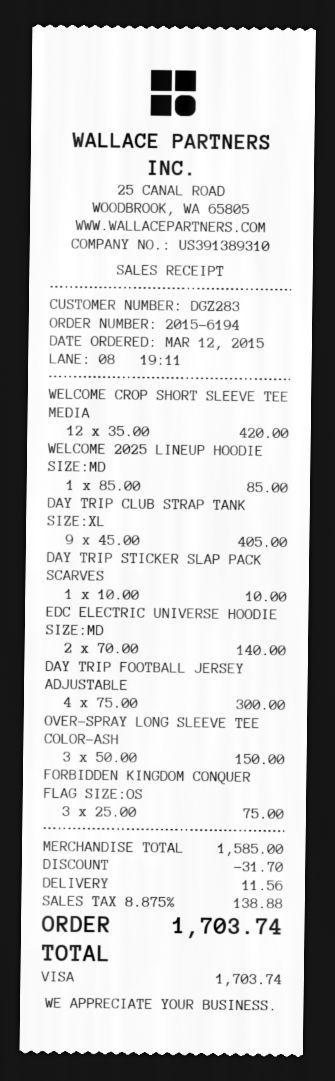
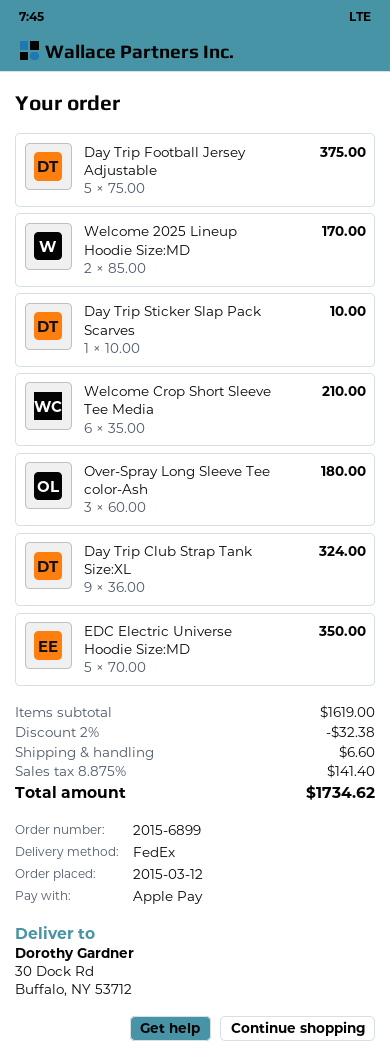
order number: 2015-6194 -> 2015-6899
payment method: Visa -> Apple Pay
WELCOME CROP SHORT SLEEVE TEE MEDIA: 12 x 35.00 = 420.00 -> 6 x 35.00 = 210.00
WELCOME 2025 LINEUP HOODIE SIZE:MD: 1 x 85.00 = 85.00 -> 2 x 85.00 = 170.00
DAY TRIP CLUB STRAP TANK SIZE:XL: 9 x 45.00 = 405.00 -> 9 x 36.00 = 324.00
EDC ELECTRIC UNIVERSE HOODIE SIZE:MD: 2 x 70.00 = 140.00 -> 5 x 70.00 = 350.00
DAY TRIP FOOTBALL JERSEY ADJUSTABLE: 4 x 75.00 = 300.00 -> 5 x 75.00 = 375.00
OVER-SPRAY LONG SLEEVE TEE COLOR-ASH: 3 x 50.00 = 150.00 -> 3 x 60.00 = 180.00
FORBIDDEN KINGDOM CONQUER FLAG SIZE:OS: 3 x 25.00 = 75.00 -> none
subtotal: 1585.00 -> 1619.00
discount: 31.70 -> 32.38
shipping: 11.56 -> 6.60
tax: 8.875% = 138.88 -> 8.875% = 141.40
total: 1703.74 -> 1734.62

